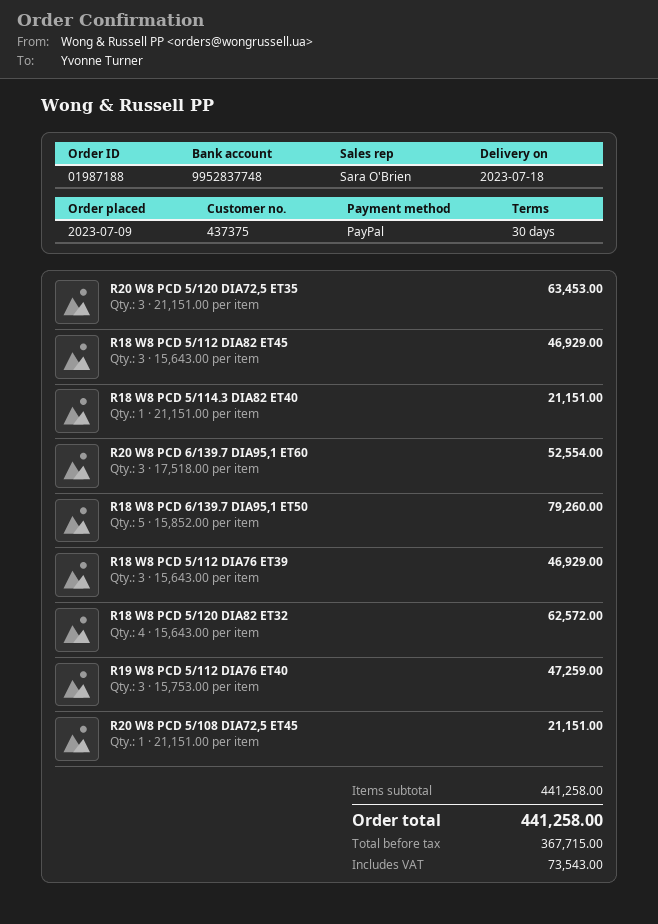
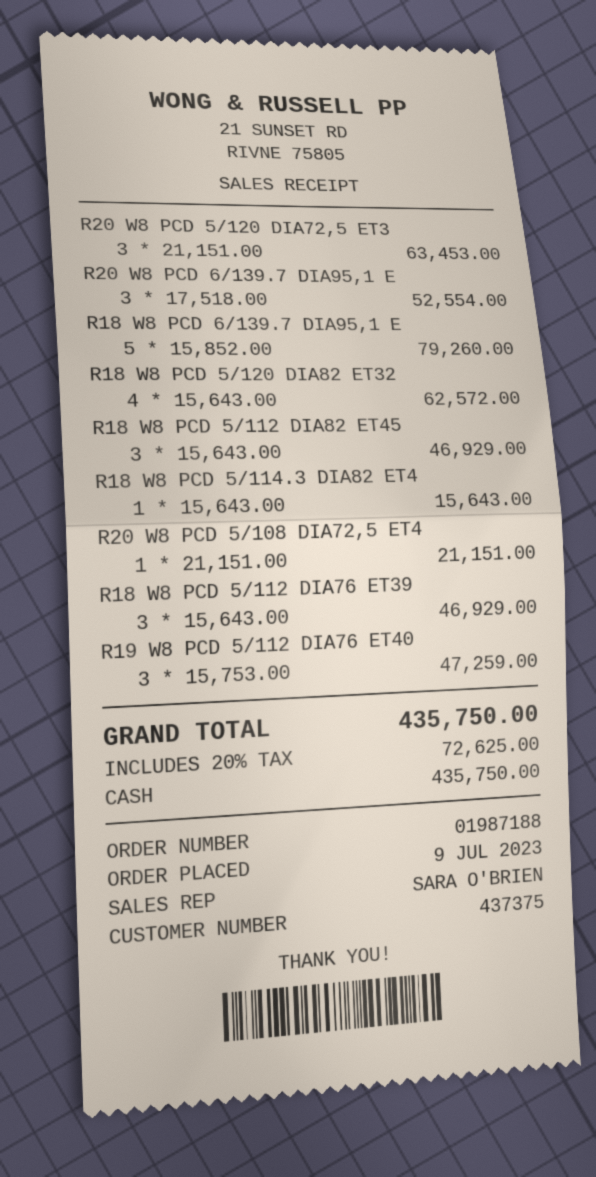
payment method: PayPal -> cash
R18 W8 PCD 5/114.3 DIA82 ET40: 1 x 21151.00 = 21151.00 -> 1 x 15643.00 = 15643.00
tax: 73543.00 -> 72625.00
total: 441258.00 -> 435750.00

